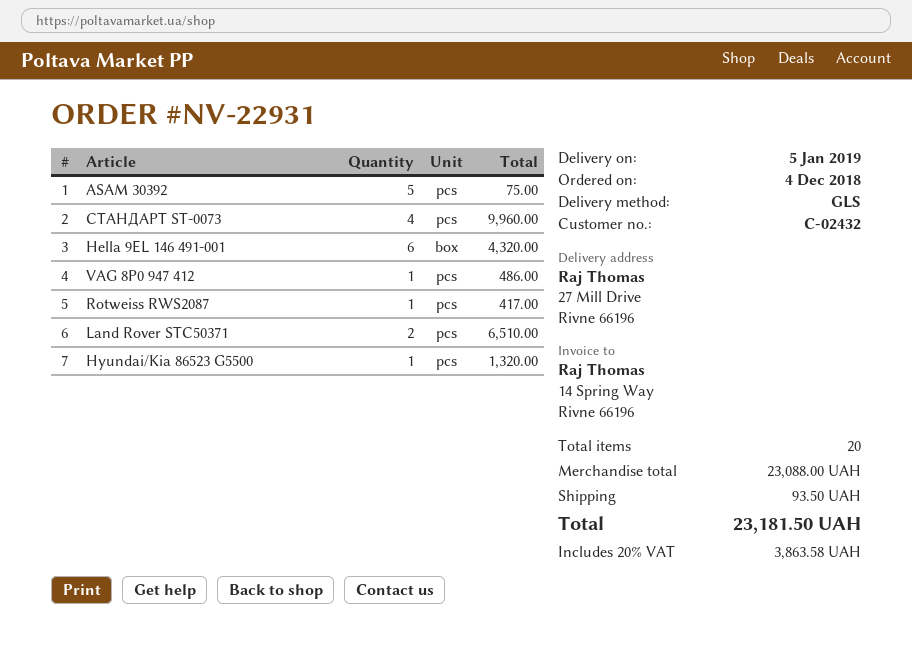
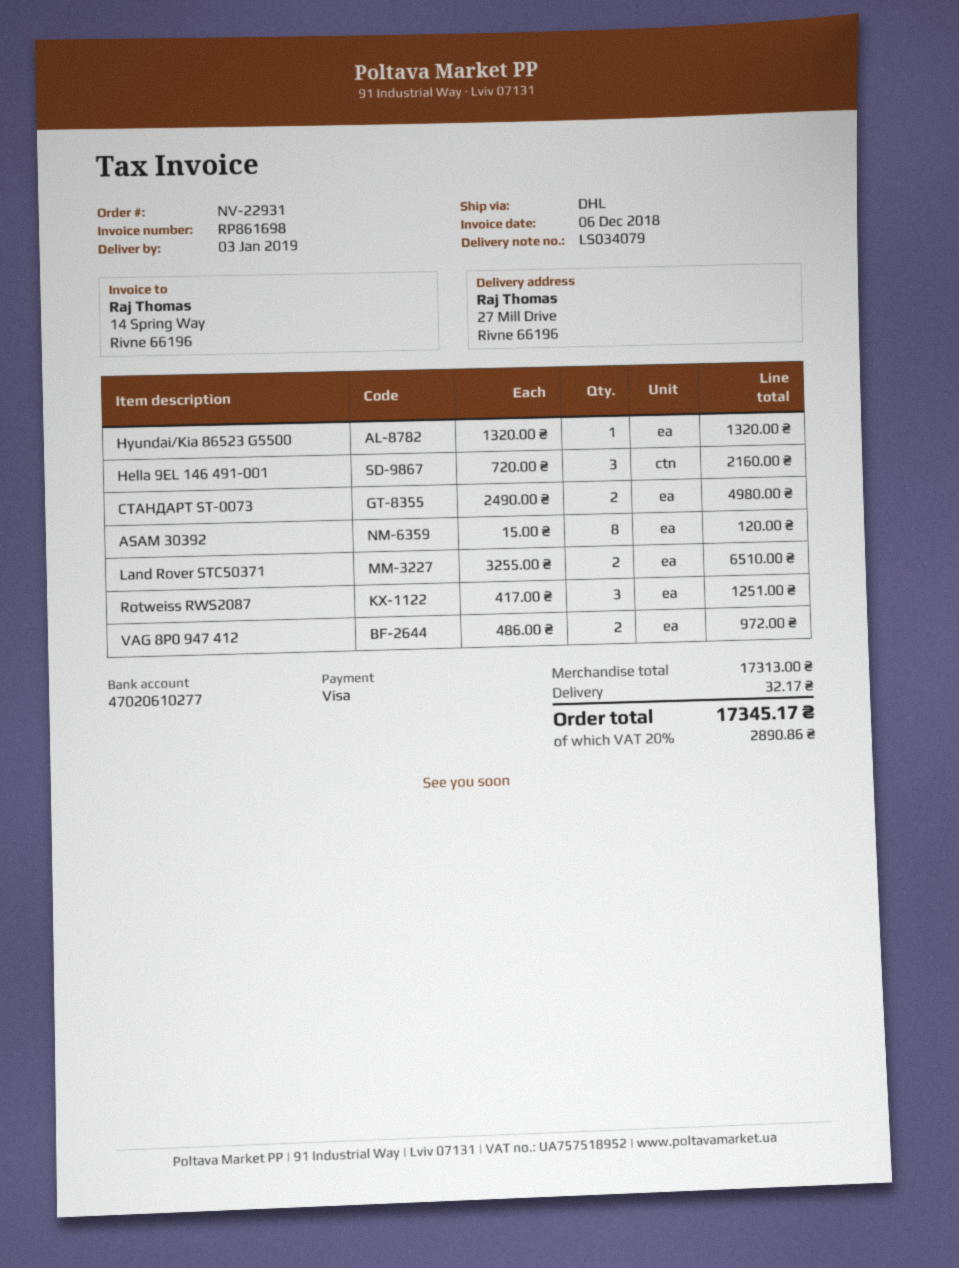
delivery date: 2019-01-05 -> 2019-01-03
shipping method: GLS -> DHL
ASAM 30392: 5 for 75.00 -> 8 for 120.00
СТАНДАРТ ST-0073: 4 for 9960.00 -> 2 for 4980.00
Hella 9EL 146 491-001: 6 for 4320.00 -> 3 for 2160.00
VAG 8P0 947 412: 1 for 486.00 -> 2 for 972.00
Rotweiss RWS2087: 1 for 417.00 -> 3 for 1251.00
subtotal: 23088.00 -> 17313.00
shipping: 93.50 -> 32.17
tax: 20% = 3863.58 -> 20% = 2890.86
total: 23181.50 -> 17345.17

